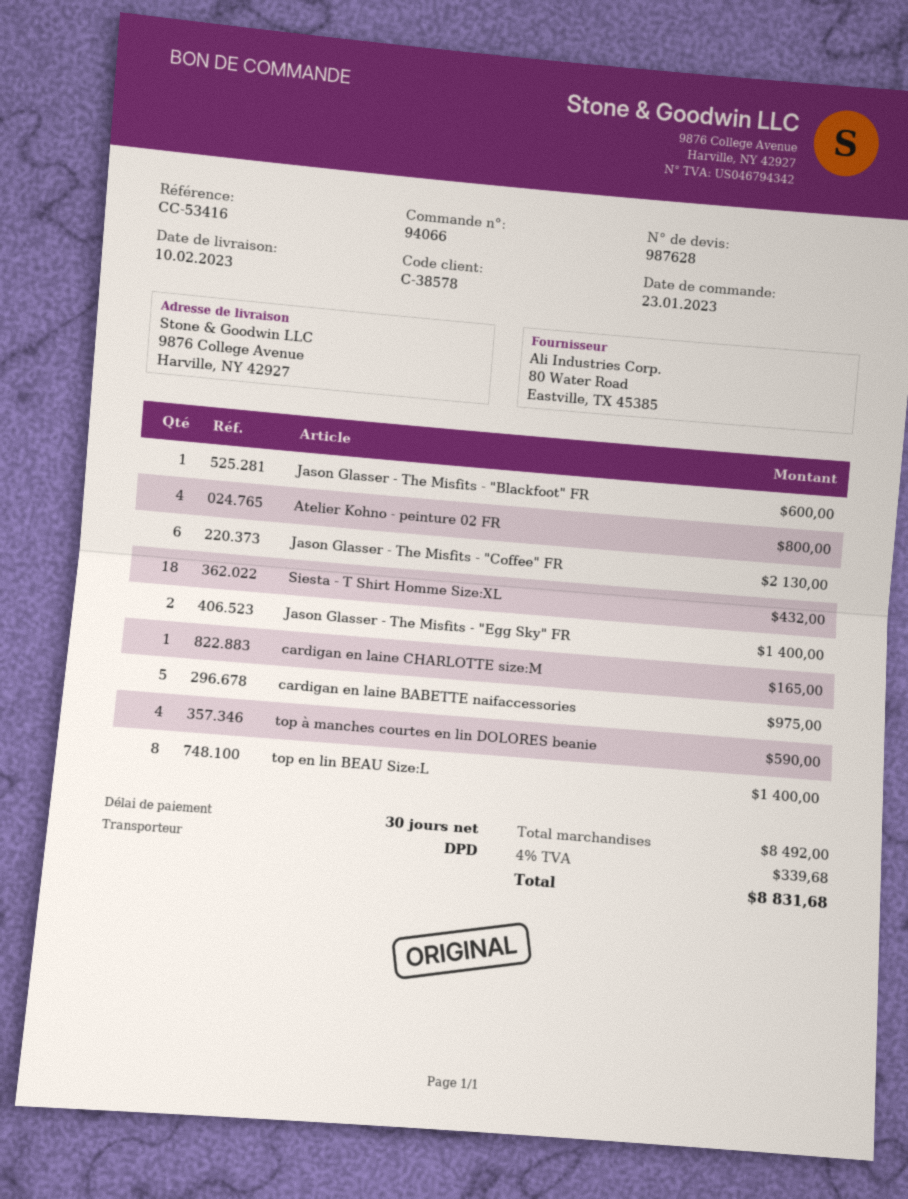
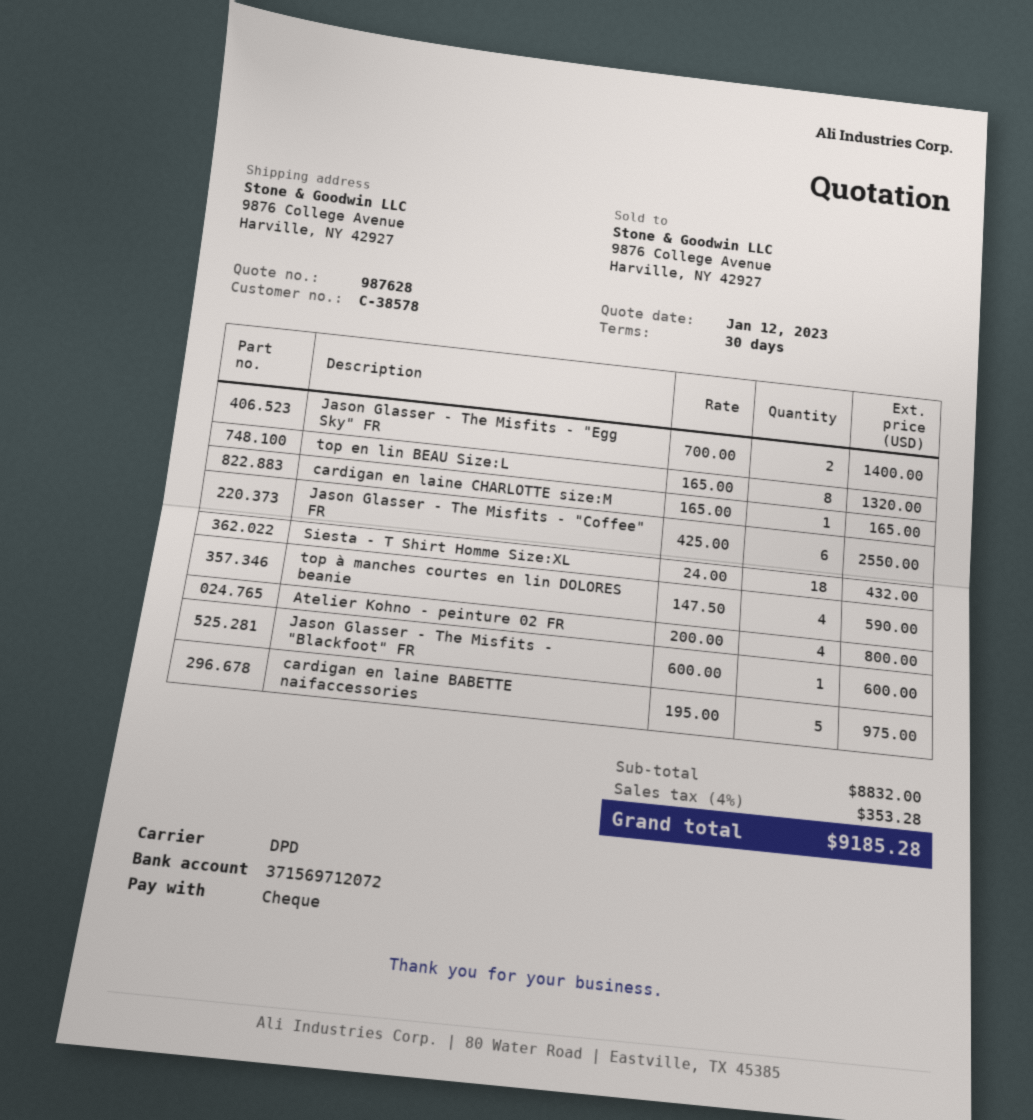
Jason Glasser - The Misfits - "Coffee" FR: 6 for 2130.00 -> 6 for 2550.00
top en lin BEAU Size:L: 8 for 1400.00 -> 8 for 1320.00
subtotal: 8492.00 -> 8832.00
tax: 4% = 339.68 -> 4% = 353.28
total: 8831.68 -> 9185.28

